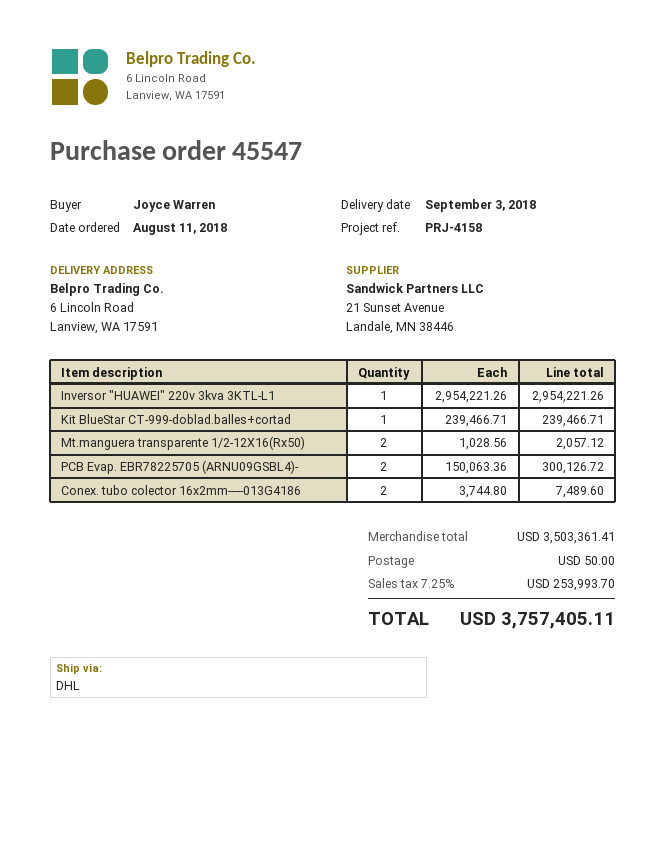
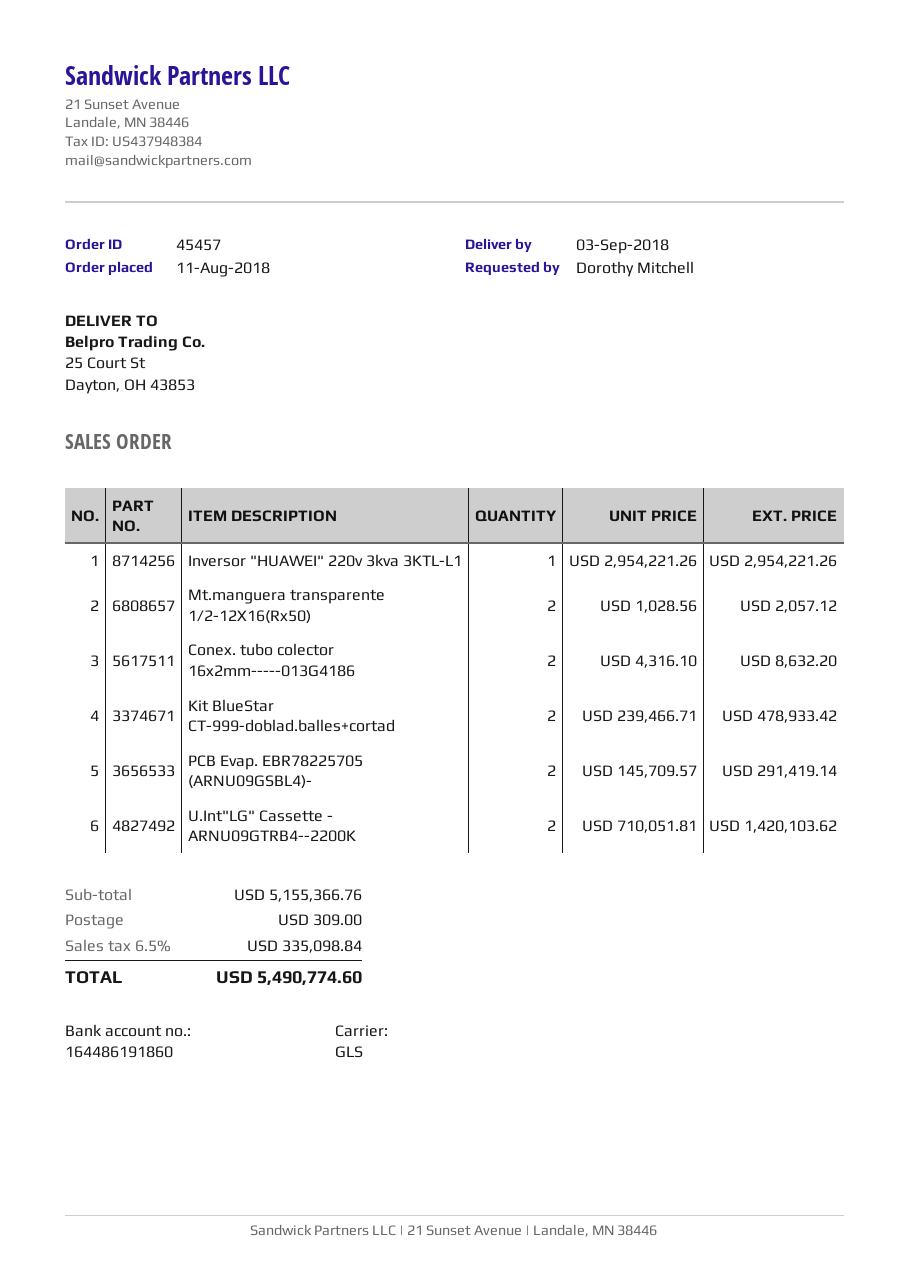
order number: 45547 -> 45457
ordered by: Joyce Warren -> Dorothy Mitchell
shipping method: DHL -> GLS
ship to: 6 Lincoln Road, Lanview, WA 17591 -> 25 Court St, Dayton, OH 43853
Kit BlueStar CT-999-doblad.balles+cortad: 1 x 239466.71 = 239466.71 -> 2 x 239466.71 = 478933.42
PCB Evap. EBR78225705 (ARNU09GSBL4)-: 2 x 150063.36 = 300126.72 -> 2 x 145709.57 = 291419.14
Conex. tubo colector 16x2mm-----013G4186: 2 x 3744.80 = 7489.60 -> 2 x 4316.10 = 8632.20
U.Int"LG" Cassette - ARNU09GTRB4--2200K: none -> 2 x 710051.81 = 1420103.62
subtotal: 3503361.41 -> 5155366.76
shipping: 50.00 -> 309.00
tax: 7.25% = 253993.70 -> 6.5% = 335098.84
total: 3757405.11 -> 5490774.60

